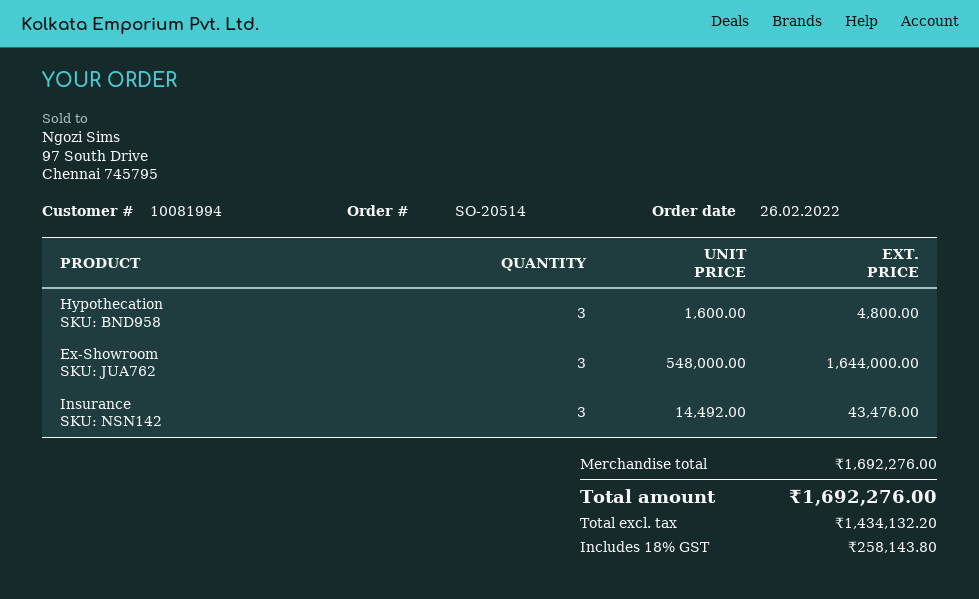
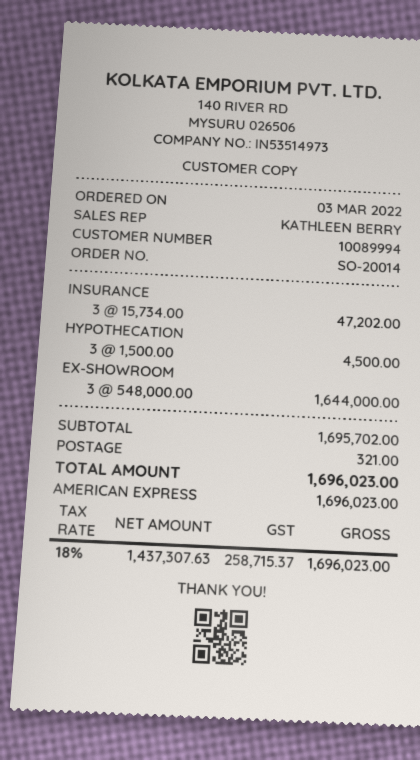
order number: SO-20514 -> SO-20014
order date: 2022-02-26 -> 2022-03-03
customer number: 10081994 -> 10089994
Hypothecation: 3 x 1600.00 = 4800.00 -> 3 x 1500.00 = 4500.00
Insurance: 3 x 14492.00 = 43476.00 -> 3 x 15734.00 = 47202.00
subtotal: 1692276.00 -> 1695702.00
shipping: none -> 321.00
net: 1434132.20 -> 1437307.63
tax: 18% = 258143.80 -> 18% = 258715.37
total: 1692276.00 -> 1696023.00

